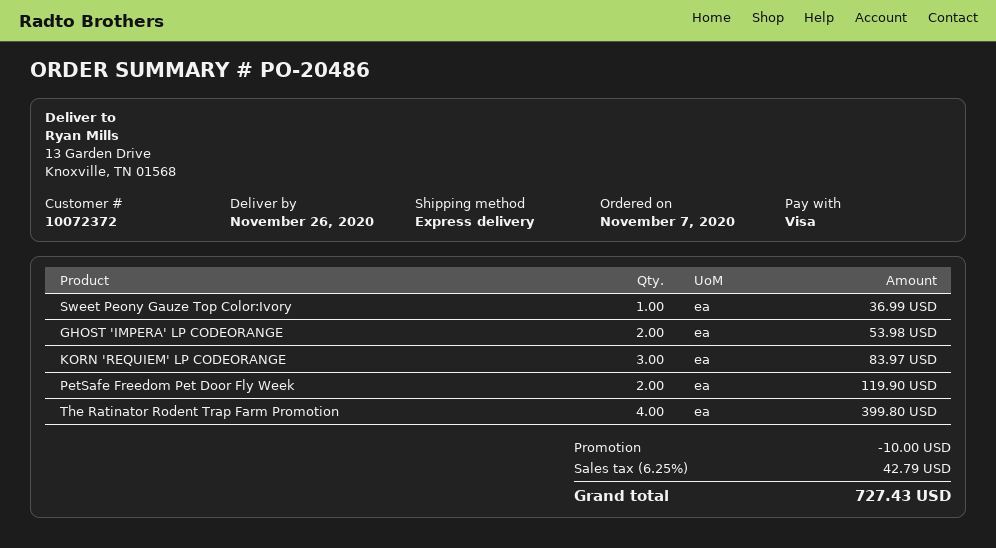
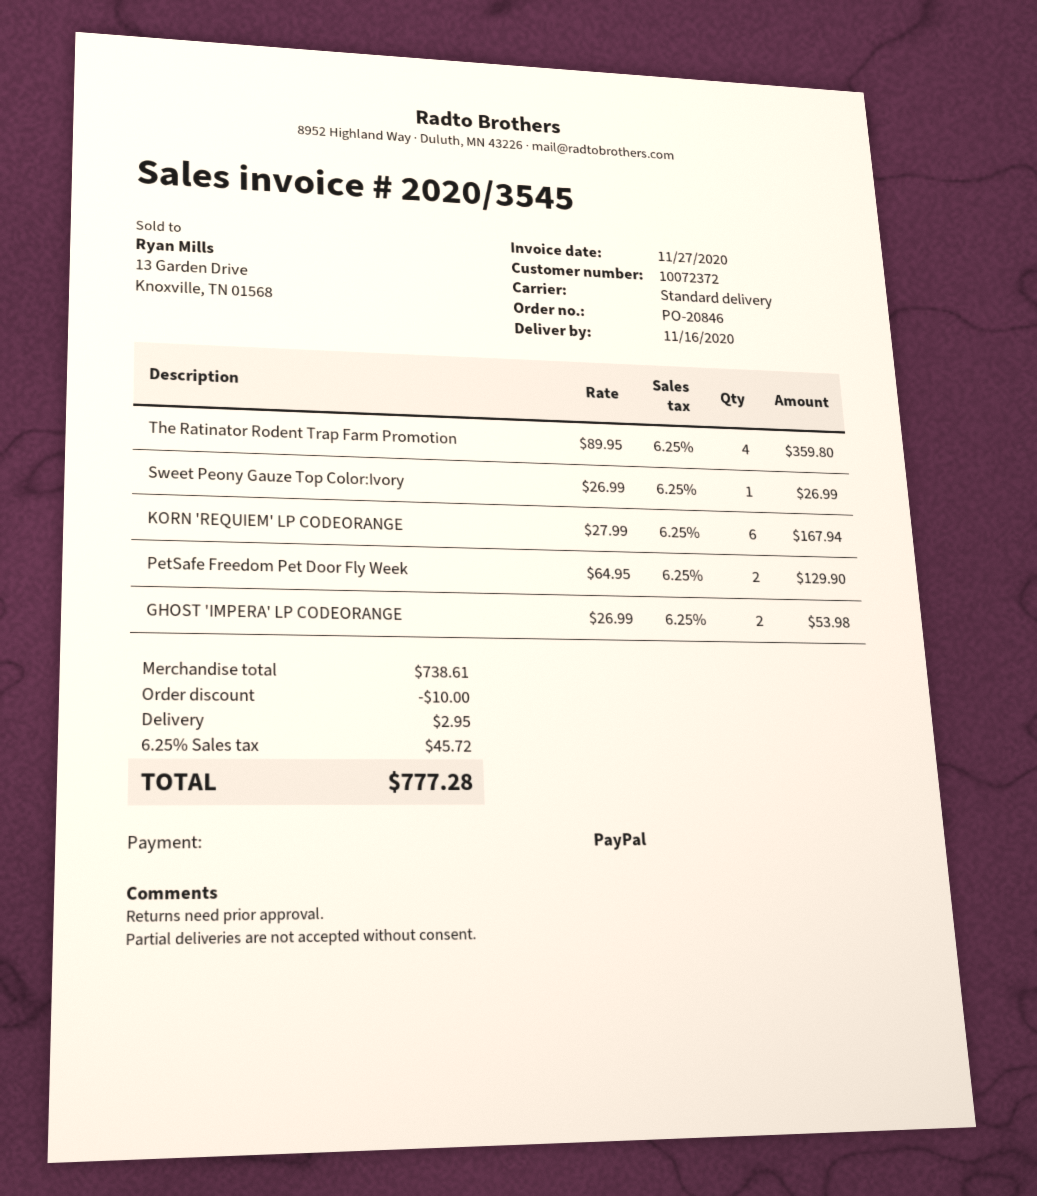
order number: PO-20486 -> PO-20846
delivery date: 2020-11-26 -> 2020-11-16
payment method: Visa -> PayPal
shipping method: express -> standard
Sweet Peony Gauze Top Color:Ivory: 1 for 36.99 -> 1 for 26.99
KORN 'REQUIEM' LP CODEORANGE: 3 for 83.97 -> 6 for 167.94
PetSafe Freedom Pet Door Fly Week: 2 for 119.90 -> 2 for 129.90
The Ratinator Rodent Trap Farm Promotion: 4 for 399.80 -> 4 for 359.80
shipping: none -> 2.95
tax: 6.25% = 42.79 -> 6.25% = 45.72
total: 727.43 -> 777.28

